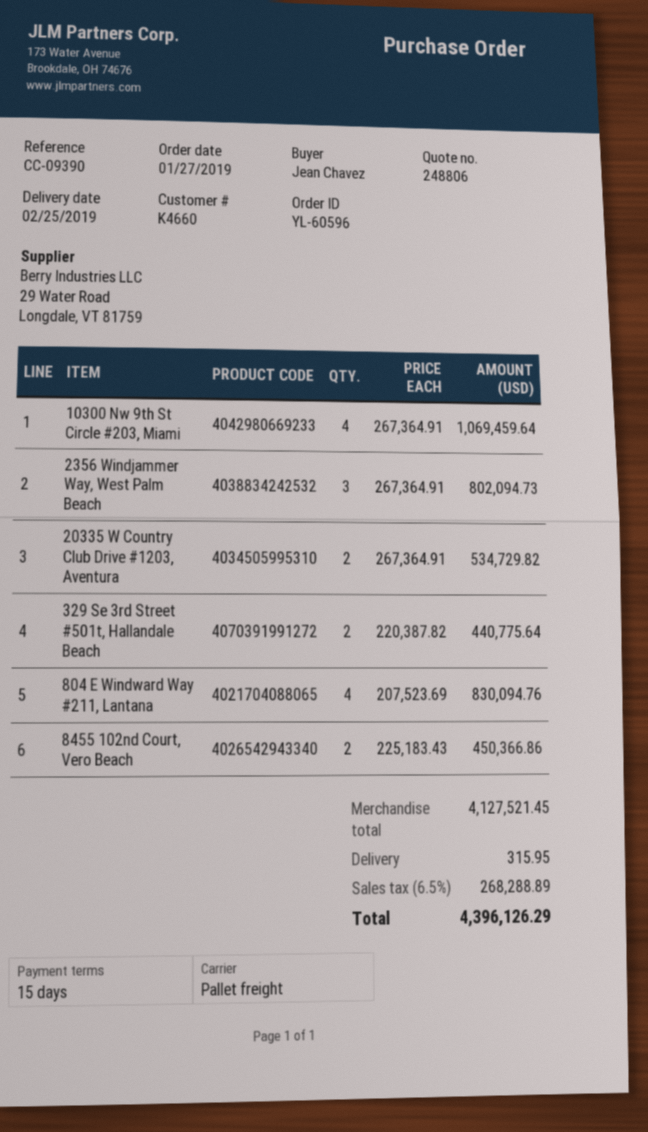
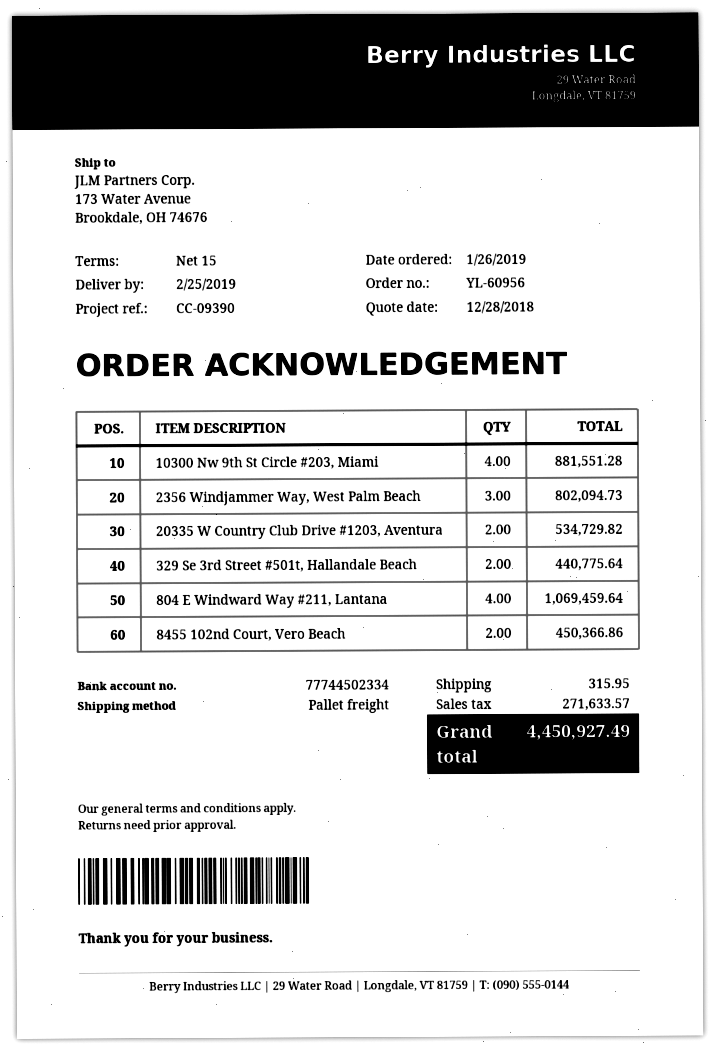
order number: YL-60596 -> YL-60956
order date: 2019-01-27 -> 2019-01-26
10300 Nw 9th St Circle #203, Miami: 4 for 1069459.64 -> 4 for 881551.28
804 E Windward Way #211, Lantana: 4 for 830094.76 -> 4 for 1069459.64
tax: 268288.89 -> 271633.57
total: 4396126.29 -> 4450927.49

